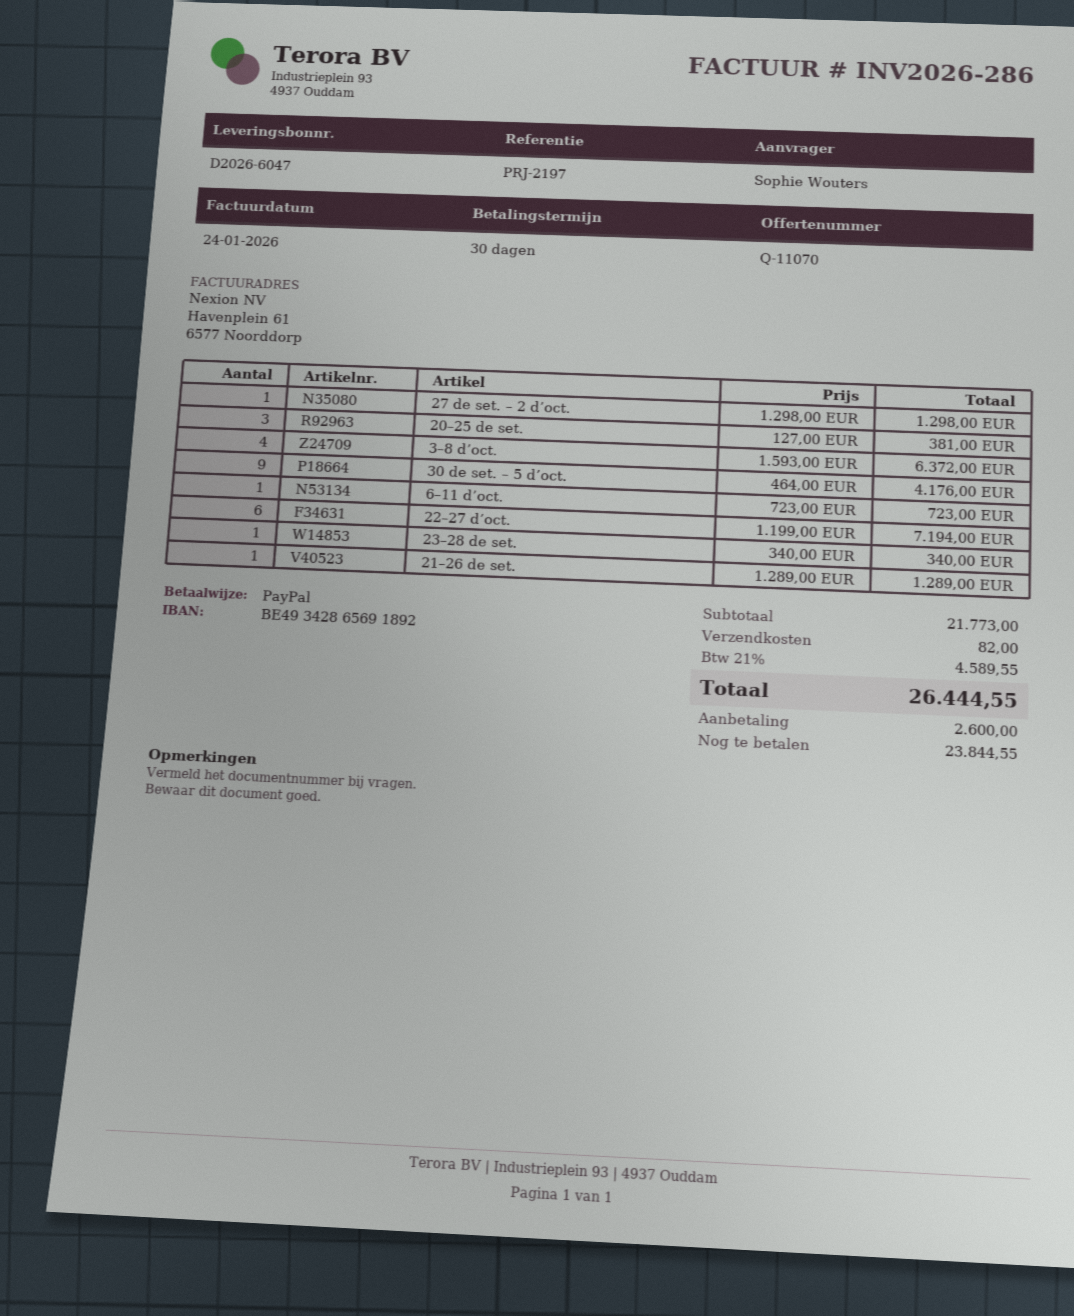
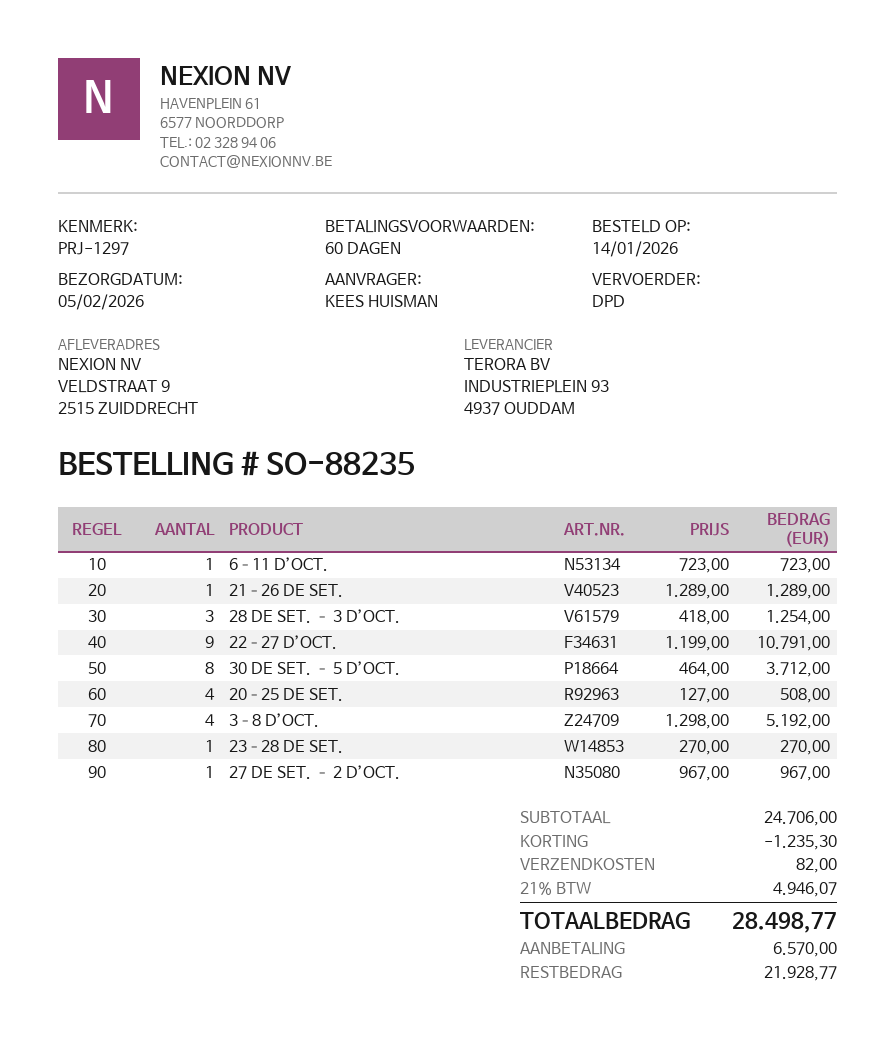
payment terms: 30 days -> 60 days
reference: PRJ-2197 -> PRJ-1297
ordered by: Sophie Wouters -> KEES HUISMAN
27 de set. – 2 d’oct.: 1 x 1298.00 = 1298.00 -> 1 x 967.00 = 967.00
20–25 de set.: 3 x 127.00 = 381.00 -> 4 x 127.00 = 508.00
3–8 d’oct.: 4 x 1593.00 = 6372.00 -> 4 x 1298.00 = 5192.00
30 de set. – 5 d’oct.: 9 x 464.00 = 4176.00 -> 8 x 464.00 = 3712.00
22–27 d’oct.: 6 x 1199.00 = 7194.00 -> 9 x 1199.00 = 10791.00
23–28 de set.: 1 x 340.00 = 340.00 -> 1 x 270.00 = 270.00
28 DE SET. – 3 D’OCT.: none -> 3 x 418.00 = 1254.00
subtotal: 21773.00 -> 24706.00
discount: none -> 1235.30
tax: 21% = 4589.55 -> 21% = 4946.07
total: 26444.55 -> 28498.77
deposit: 2600.00 -> 6570.00
balance: 23844.55 -> 21928.77

